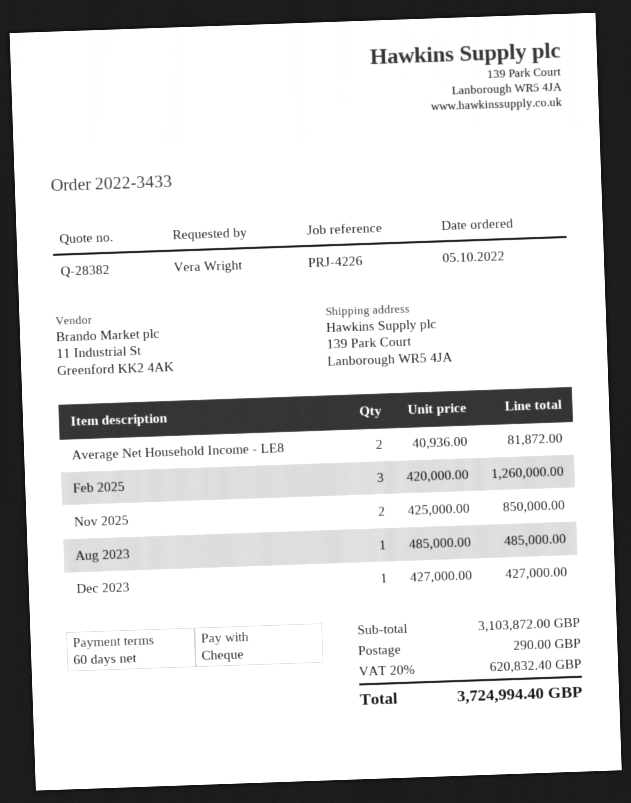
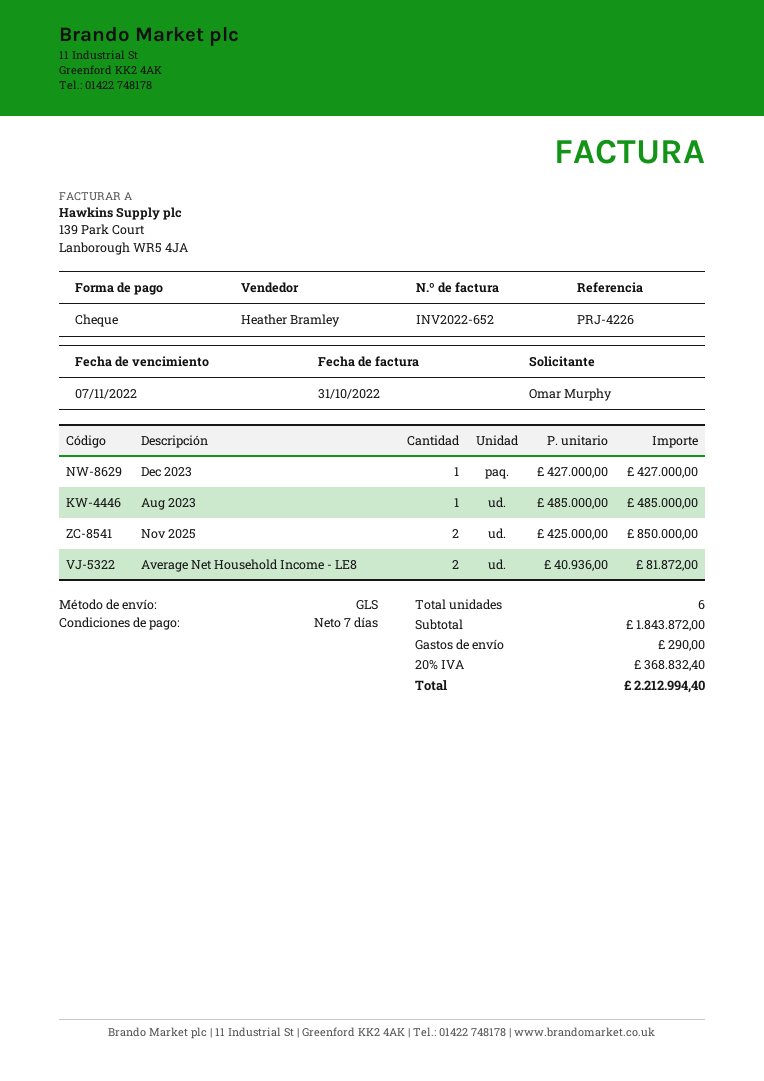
payment terms: 60 days -> 7 days
ordered by: Vera Wright -> Omar Murphy
Feb 2025: 3 x 420000.00 = 1260000.00 -> none
subtotal: 3103872.00 -> 1843872.00
tax: 20% = 620832.40 -> 20% = 368832.40
total: 3724994.40 -> 2212994.40

